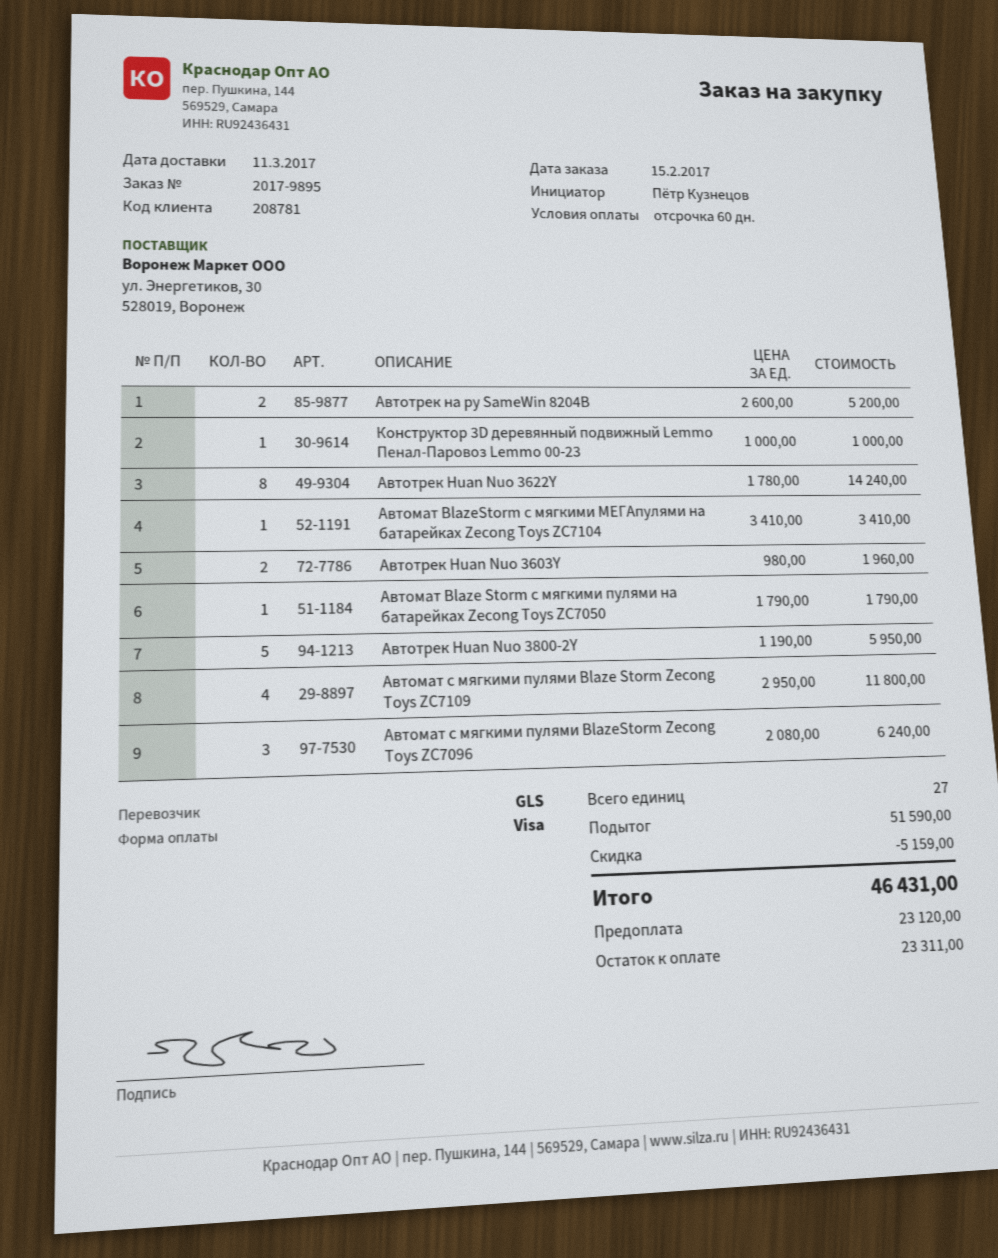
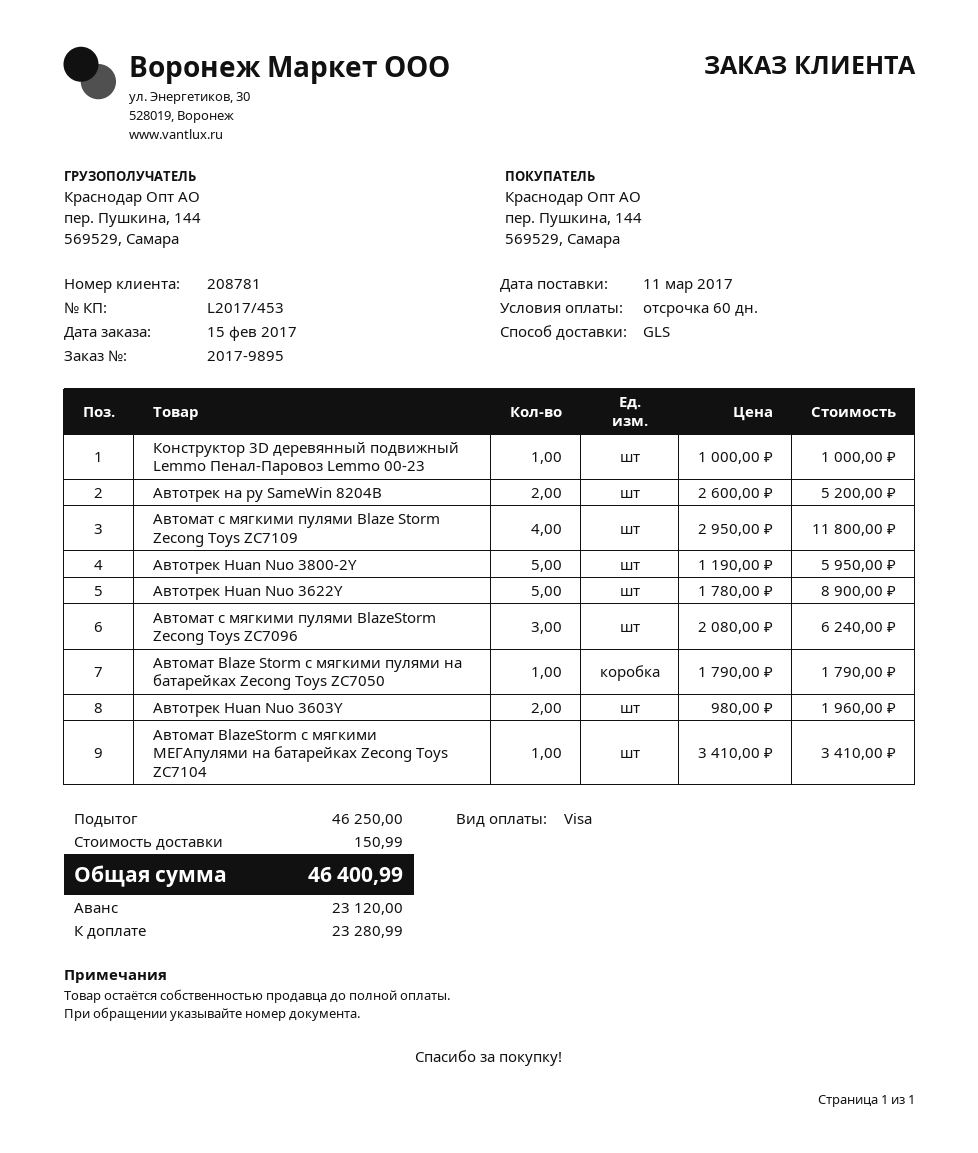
Автотрек Huan Nuo 3622Y: 8 x 1780.00 = 14240.00 -> 5 x 1780.00 = 8900.00
subtotal: 51590.00 -> 46250.00
discount: 5159.00 -> none
shipping: none -> 150.99
total: 46431.00 -> 46400.99
balance: 23311.00 -> 23280.99

